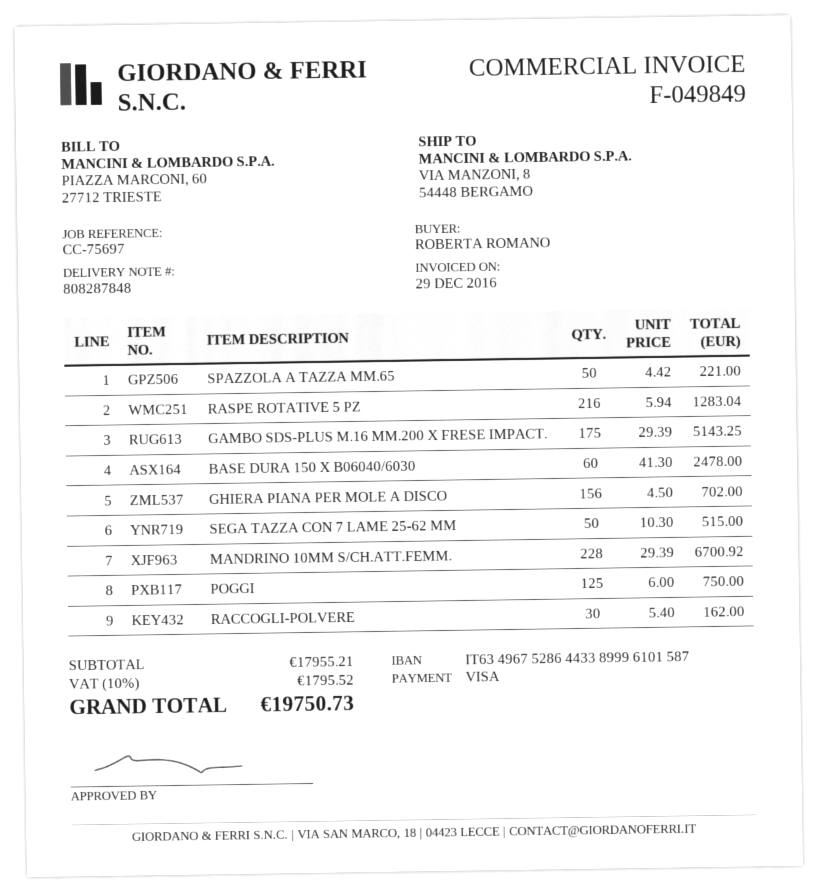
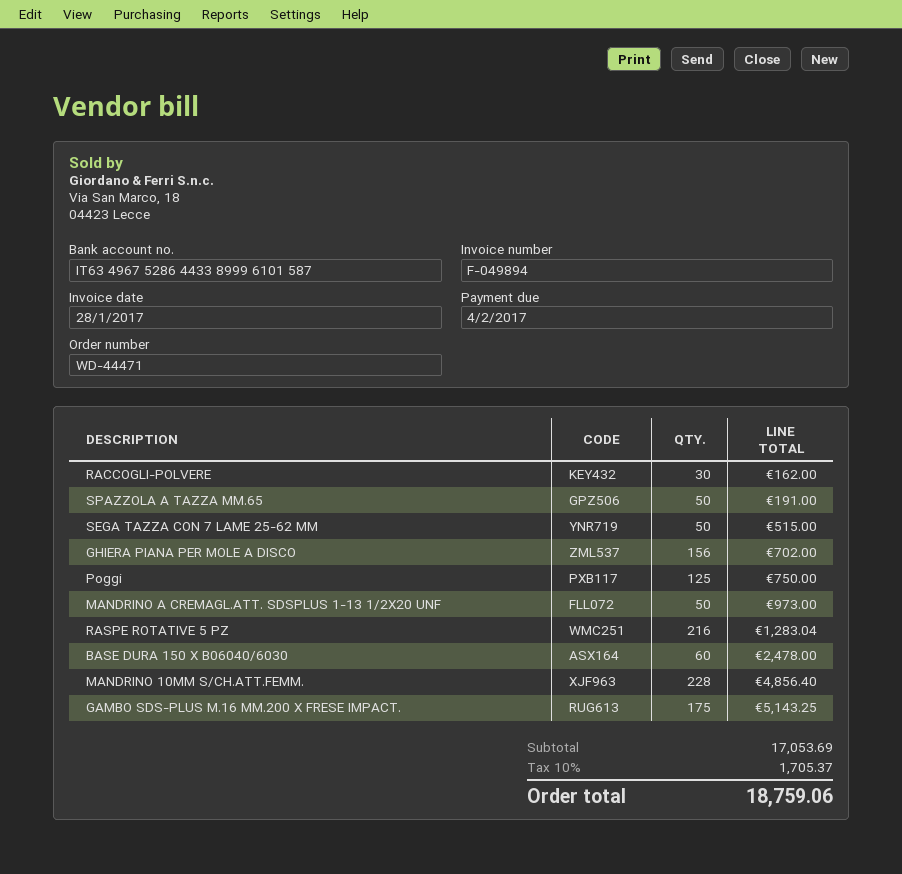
invoice number: F-049849 -> F-049894
invoice date: 2016-12-29 -> 2017-01-28
SPAZZOLA A TAZZA MM.65: 50 for 221.00 -> 50 for 191.00
MANDRINO 10MM S/CH.ATT.FEMM.: 228 for 6700.92 -> 228 for 4856.40
MANDRINO A CREMAGL.ATT. SDSPLUS 1-13 1/2X20 UNF: none -> 50 for 973.00
subtotal: 17955.21 -> 17053.69
tax: 10% = 1795.52 -> 10% = 1705.37
total: 19750.73 -> 18759.06

